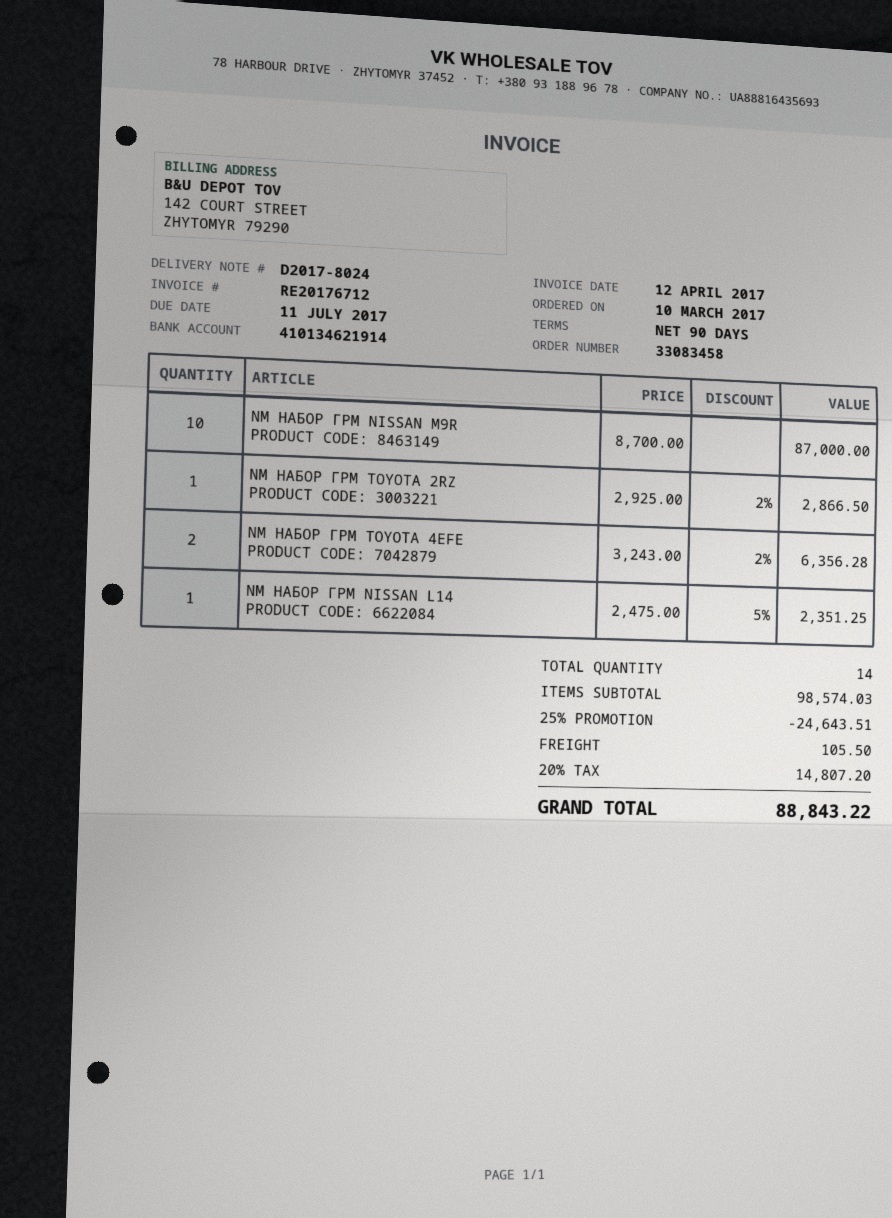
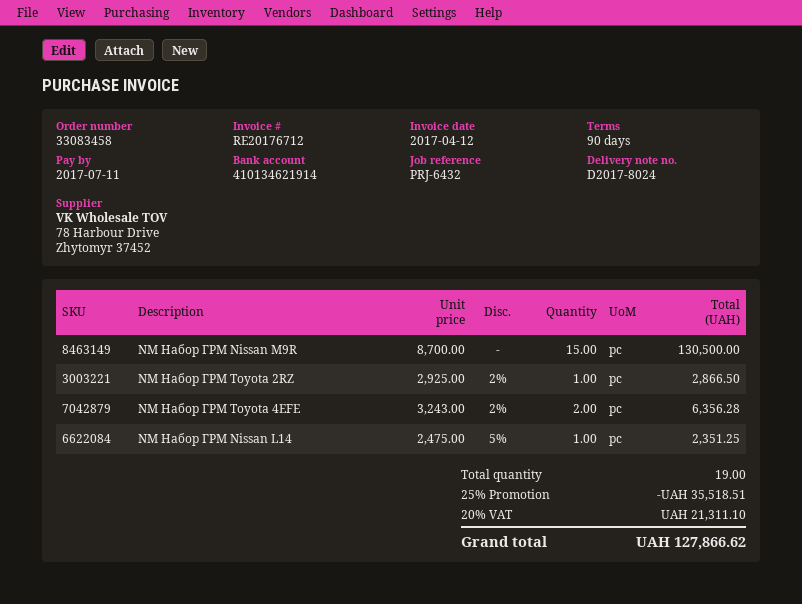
NM НАБОР ГРМ NISSAN M9R: 10 x 8700.00 = 87000.00 -> 15 x 8700.00 = 130500.00
total quantity: 14 -> 19
discount: 25% = 24643.51 -> 25% = 35518.51
shipping: 105.50 -> none
tax: 20% = 14807.20 -> 20% = 21311.10
total: 88843.22 -> 127866.62

